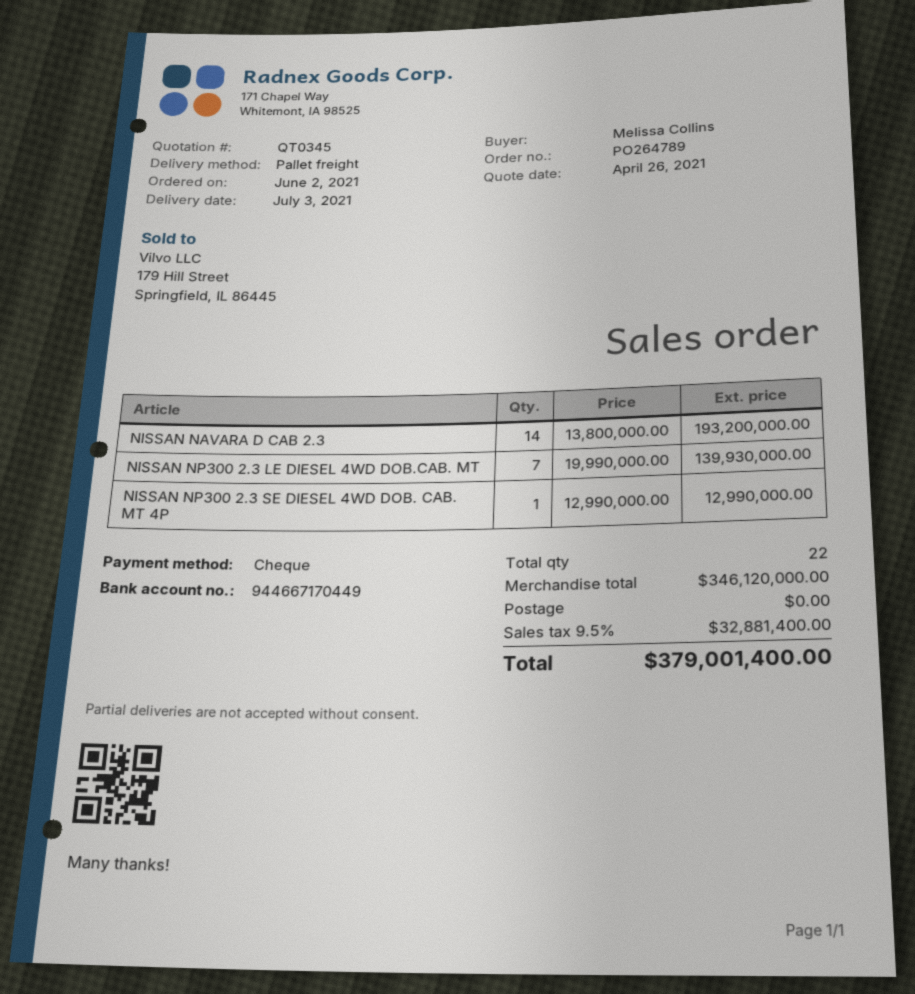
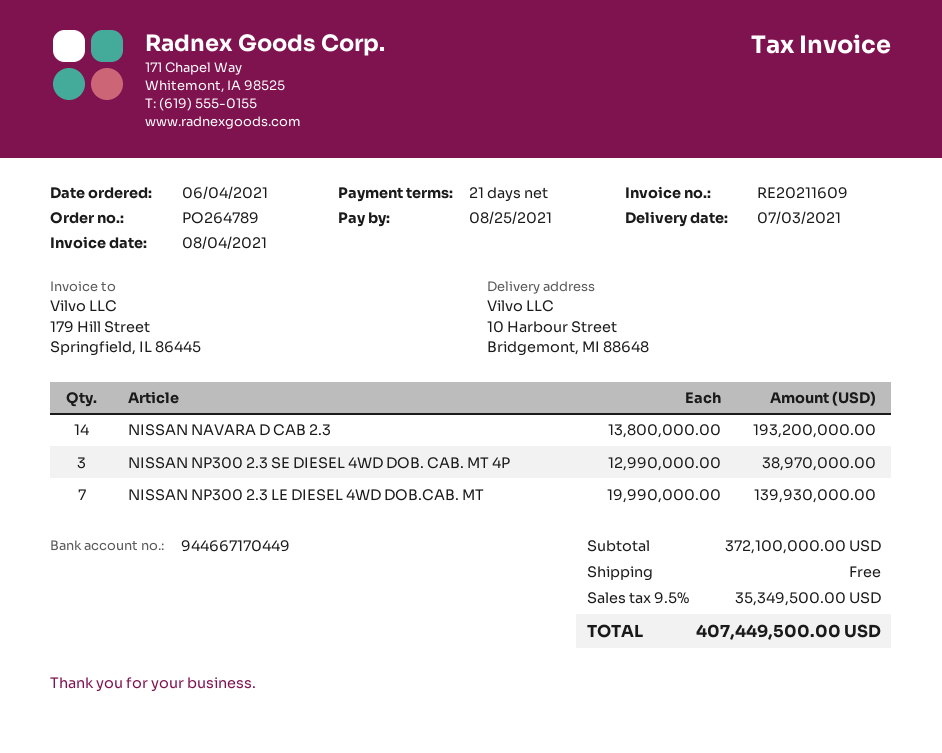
order date: 2021-06-02 -> 2021-06-04
NISSAN NP300 2.3 SE DIESEL 4WD DOB. CAB. MT 4P: 1 x 12990000.00 = 12990000.00 -> 3 x 12990000.00 = 38970000.00
subtotal: 346120000.00 -> 372100000.00
tax: 9.5% = 32881400.00 -> 9.5% = 35349500.00
total: 379001400.00 -> 407449500.00

